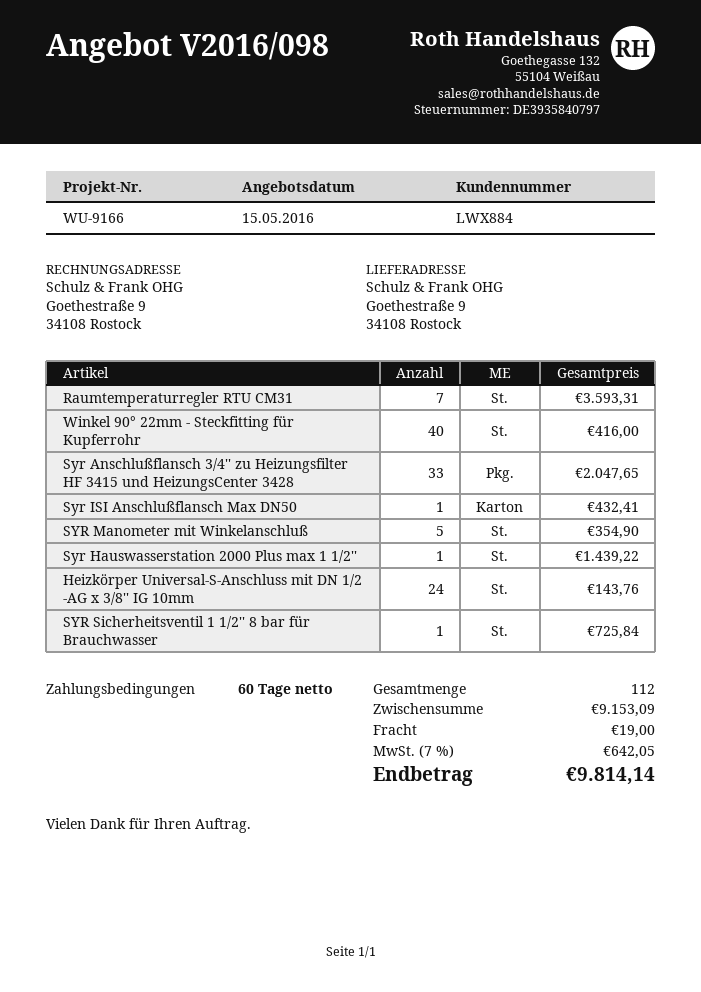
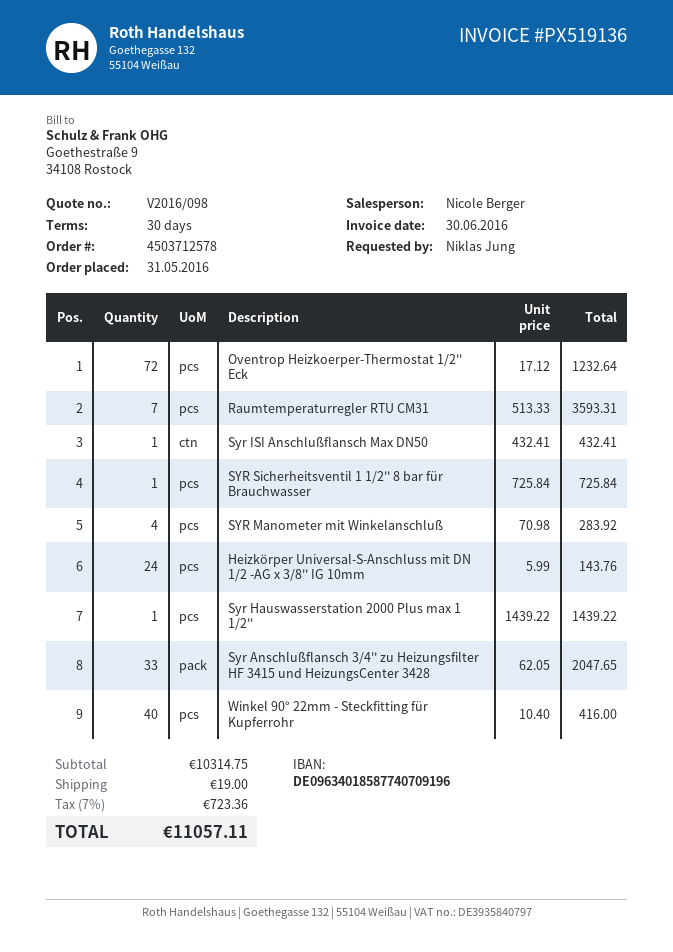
payment terms: 60 days -> 30 days
SYR Manometer mit Winkelanschluß: 5 for 354.90 -> 4 for 283.92
Oventrop Heizkoerper-Thermostat 1/2'' Eck: none -> 72 for 1232.64
subtotal: 9153.09 -> 10314.75
tax: 7% = 642.05 -> 7% = 723.36
total: 9814.14 -> 11057.11

